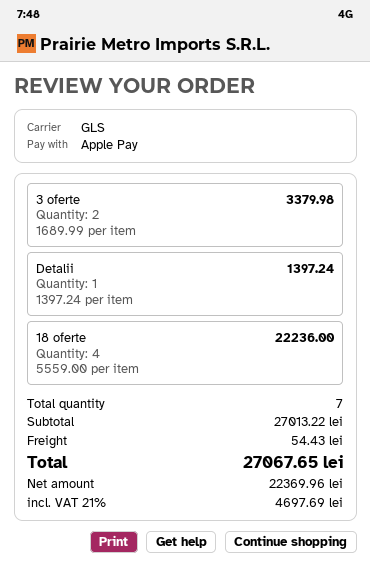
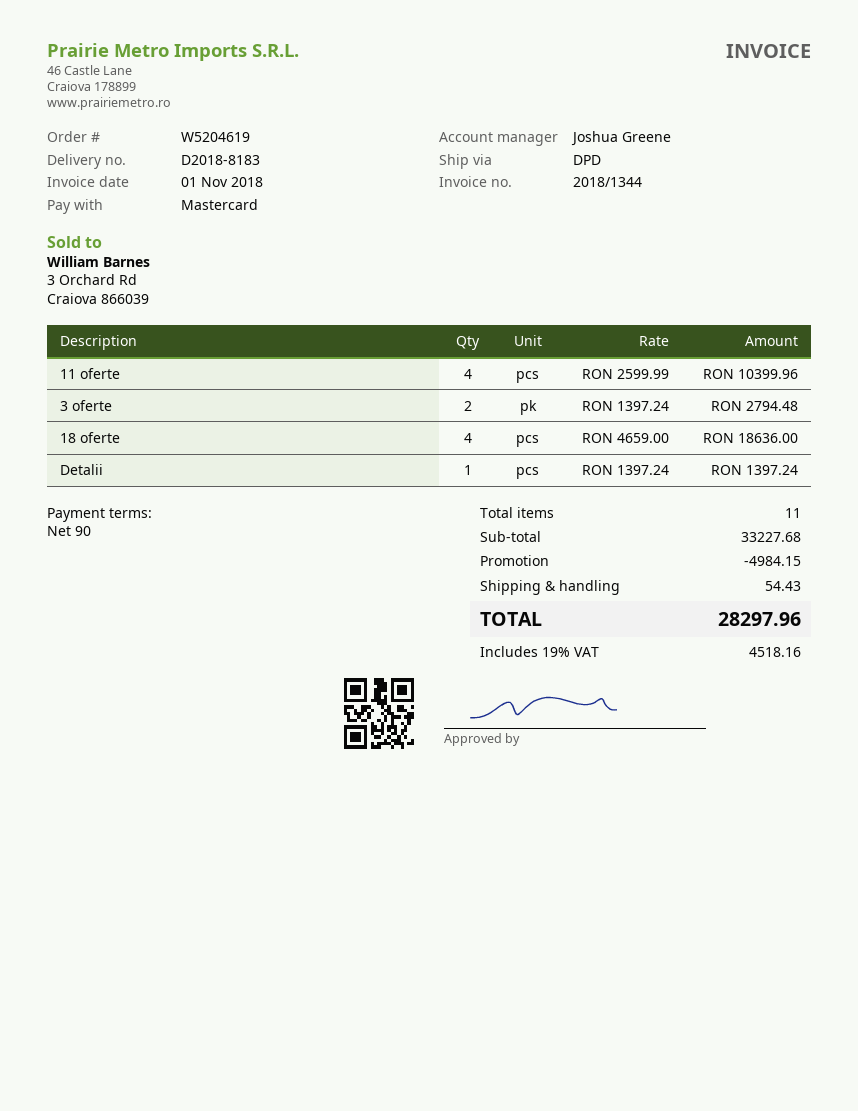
payment method: Apple Pay -> Mastercard
shipping method: GLS -> DPD
3 oferte: 2 x 1689.99 = 3379.98 -> 2 x 1397.24 = 2794.48
18 oferte: 4 x 5559.00 = 22236.00 -> 4 x 4659.00 = 18636.00
11 oferte: none -> 4 x 2599.99 = 10399.96
total quantity: 7 -> 11
subtotal: 27013.22 -> 33227.68
discount: none -> 4984.15
tax: 21% = 4697.69 -> 19% = 4518.16
total: 27067.65 -> 28297.96

